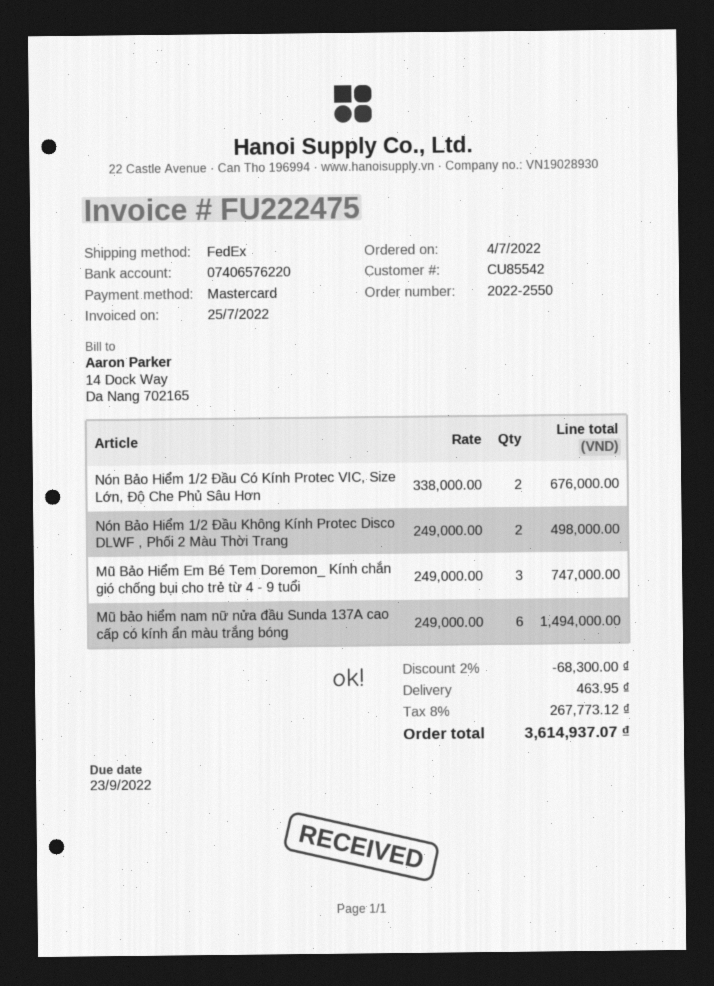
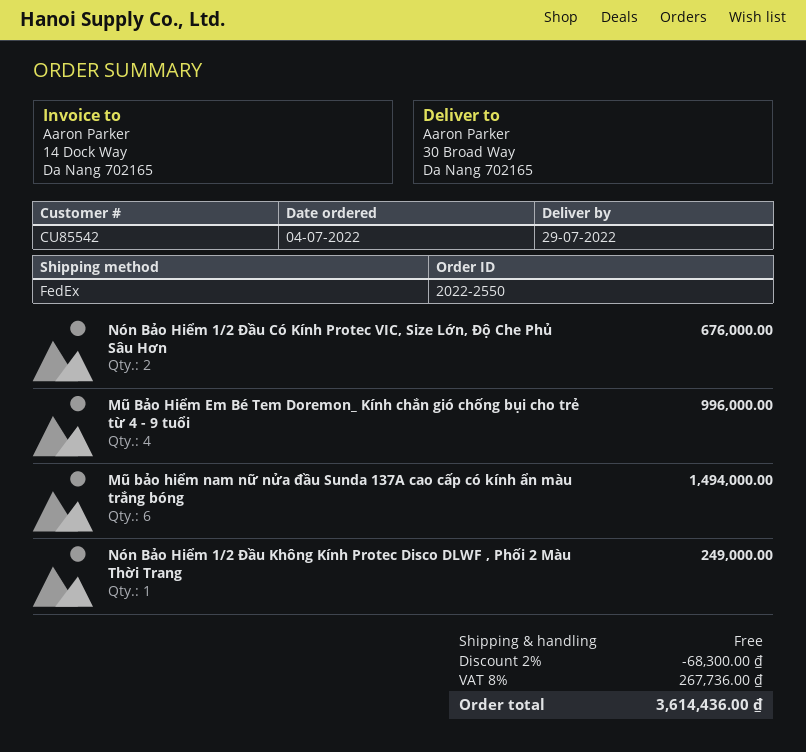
Nón Bảo Hiểm 1/2 Đầu Không Kính Protec Disco DLWF , Phối 2 Màu Thời Trang: 2 for 498000.00 -> 1 for 249000.00
Mũ Bảo Hiểm Em Bé Tem Doremon_ Kính chắn gió chống bụi cho trẻ từ 4 - 9 tuổi: 3 for 747000.00 -> 4 for 996000.00
shipping: 463.95 -> 0.00
tax: 8% = 267773.12 -> 8% = 267736.00
total: 3614937.07 -> 3614436.00

